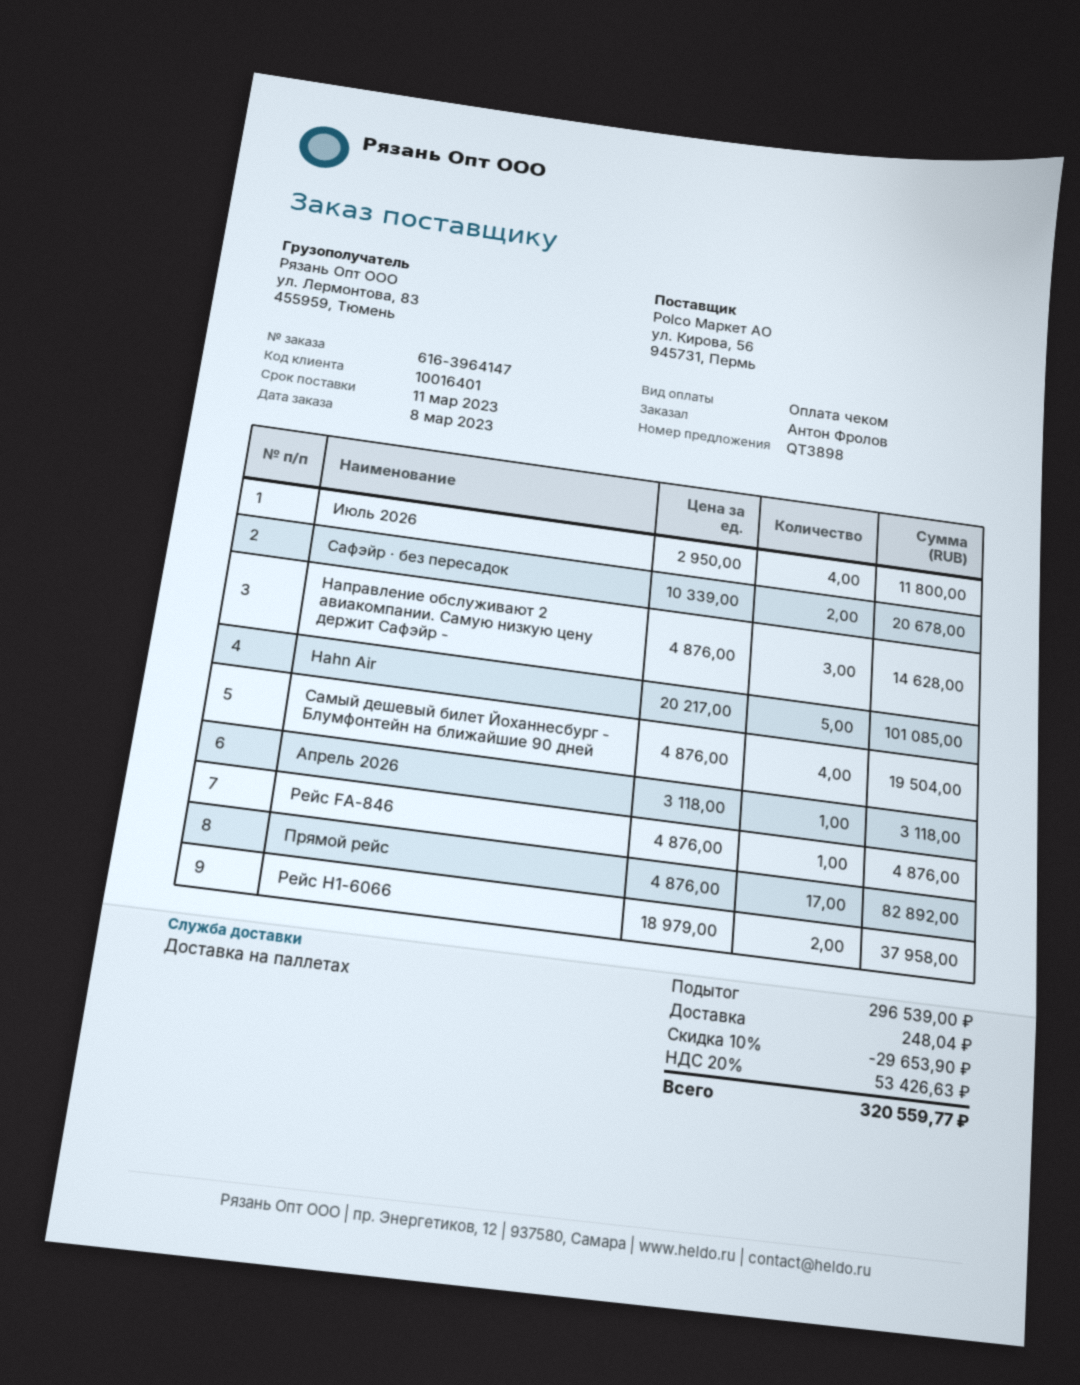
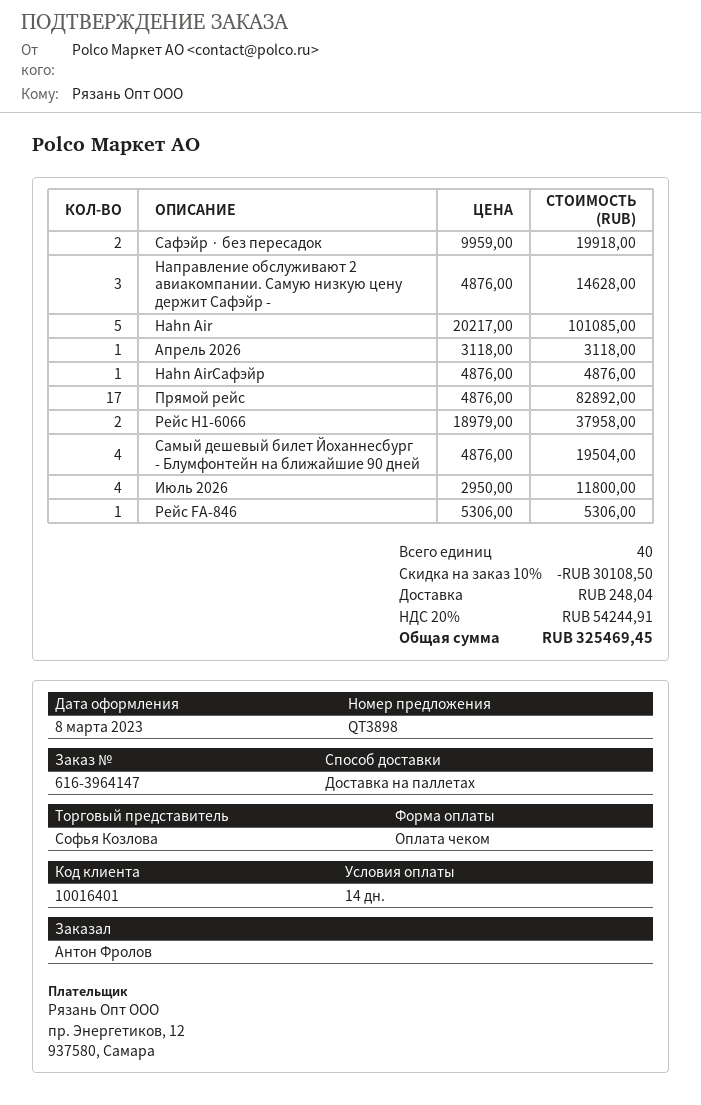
Сафэйр · без пересадок: 2 x 10339.00 = 20678.00 -> 2 x 9959.00 = 19918.00
Рейс FA-846: 1 x 4876.00 = 4876.00 -> 1 x 5306.00 = 5306.00
Hahn AirСафэйр: none -> 1 x 4876.00 = 4876.00
discount: 10% = 29653.90 -> 10% = 30108.50
tax: 20% = 53426.63 -> 20% = 54244.91
total: 320559.77 -> 325469.45

